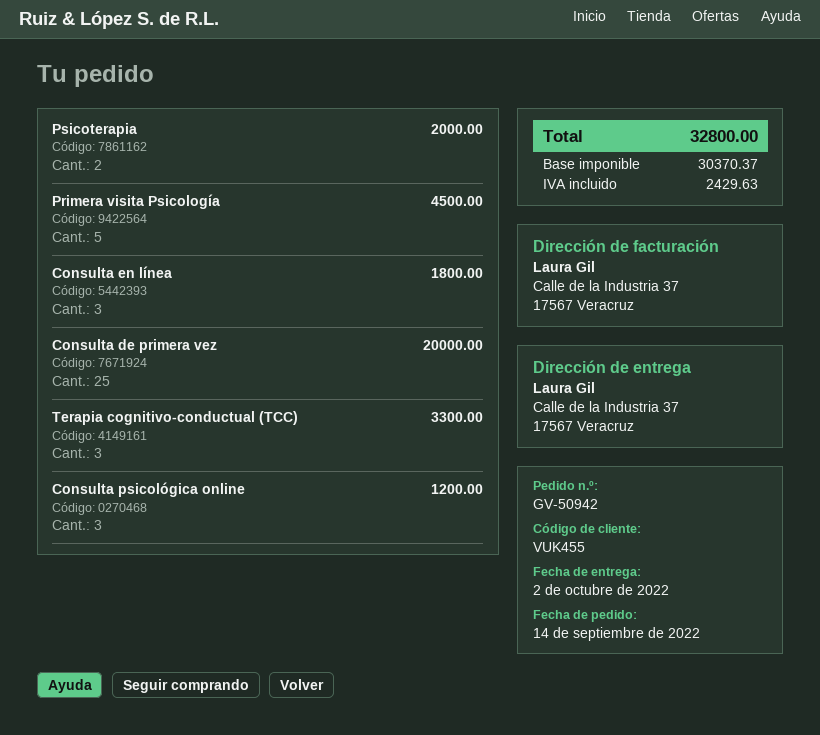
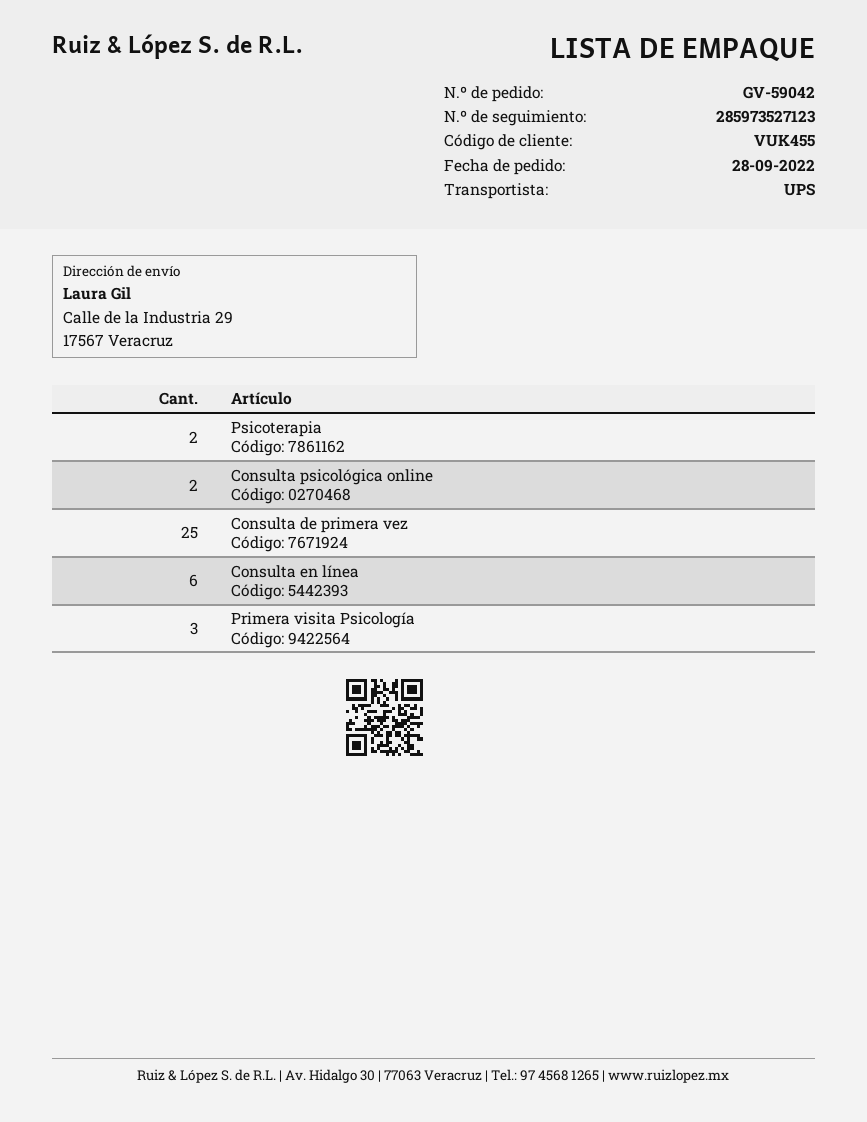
order number: GV-50942 -> GV-59042
order date: 2022-09-14 -> 2022-09-28
ship to: Calle de la Industria 37, 17567 Veracruz -> Calle de la Industria 29, 17567 Veracruz
Primera visita Psicología: 5 -> 3
Consulta en línea: 3 -> 6
Terapia cognitivo-conductual (TCC): 3 -> none
Consulta psicológica online: 3 -> 2

